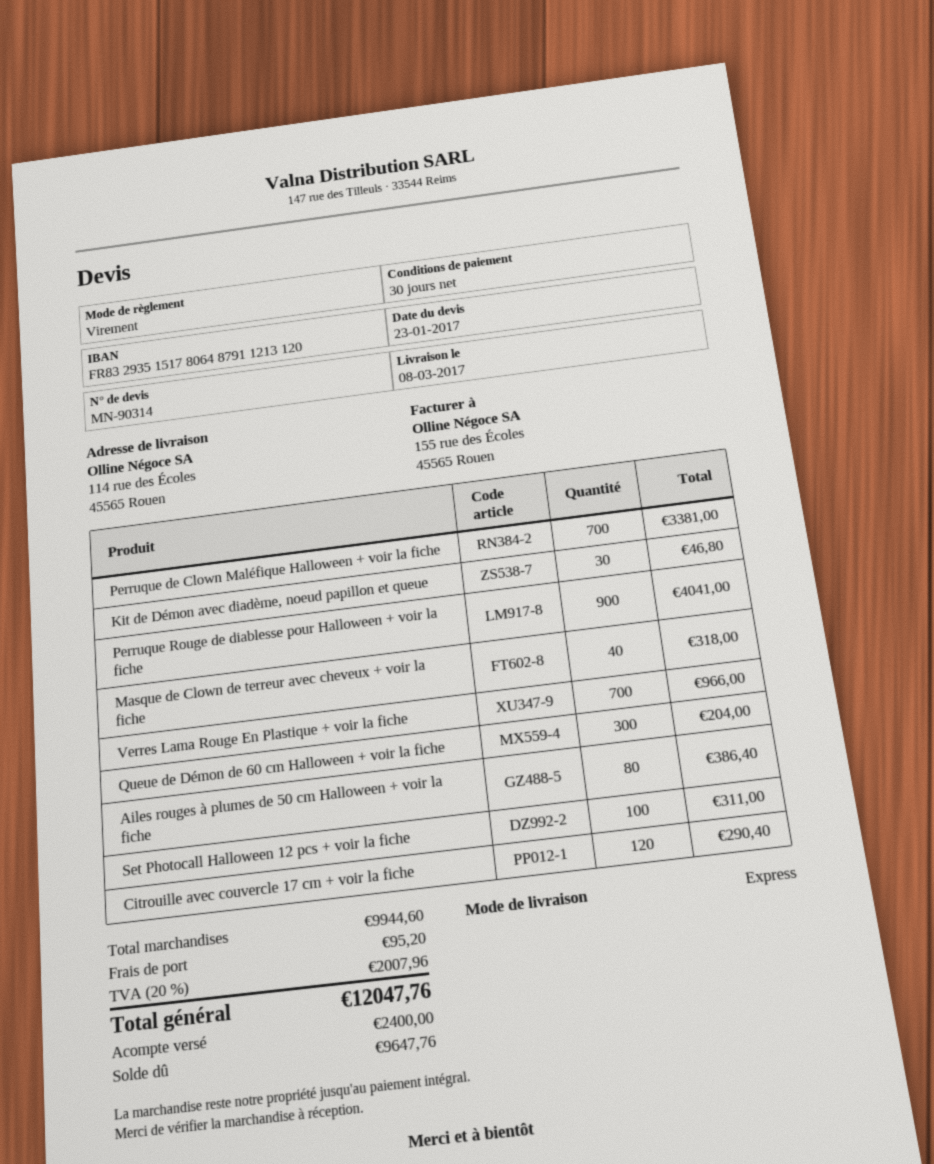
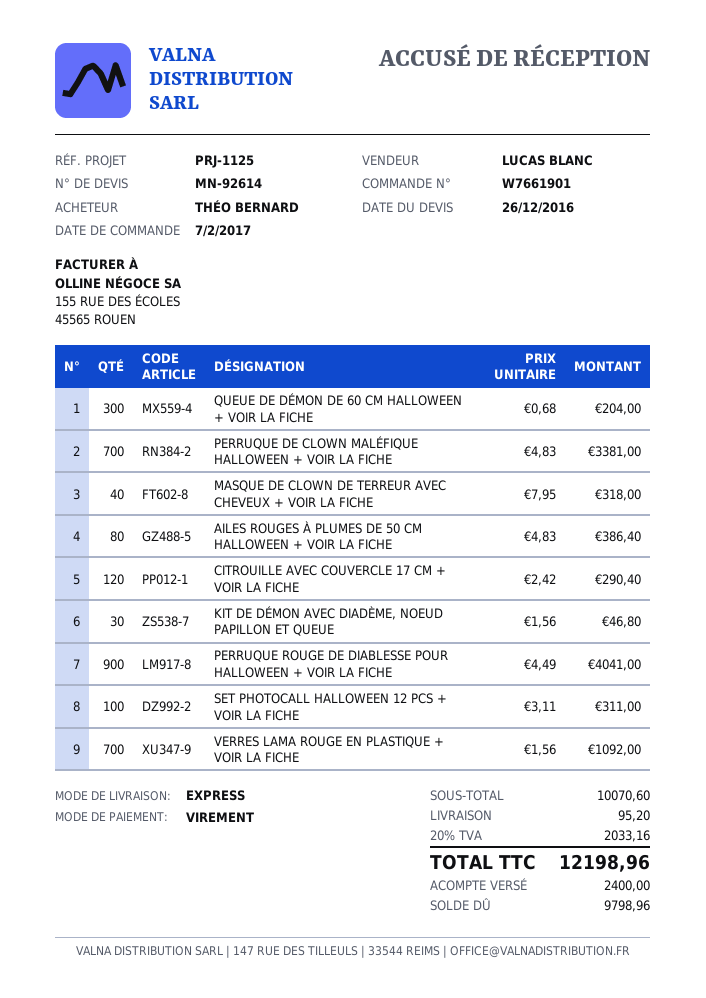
quote number: MN-90314 -> MN-92614
quote date: 2017-01-23 -> 2016-12-26
Verres Lama Rouge En Plastique + voir la fiche: 700 for 966.00 -> 700 for 1092.00
subtotal: 9944.60 -> 10070.60
tax: 20% = 2007.96 -> 20% = 2033.16
total: 12047.76 -> 12198.96
balance: 9647.76 -> 9798.96

